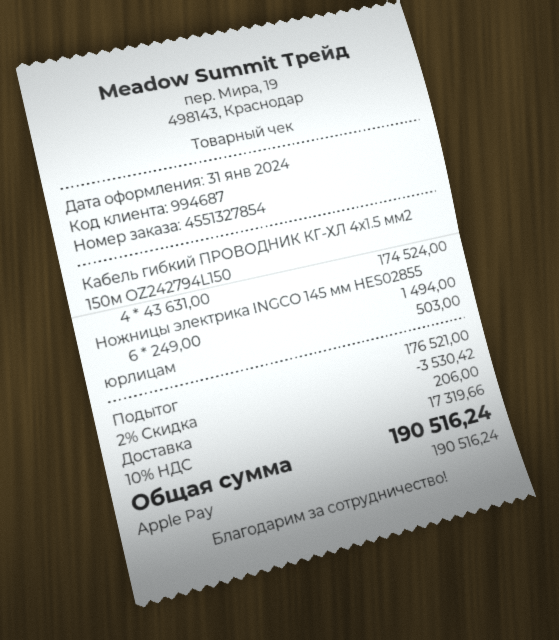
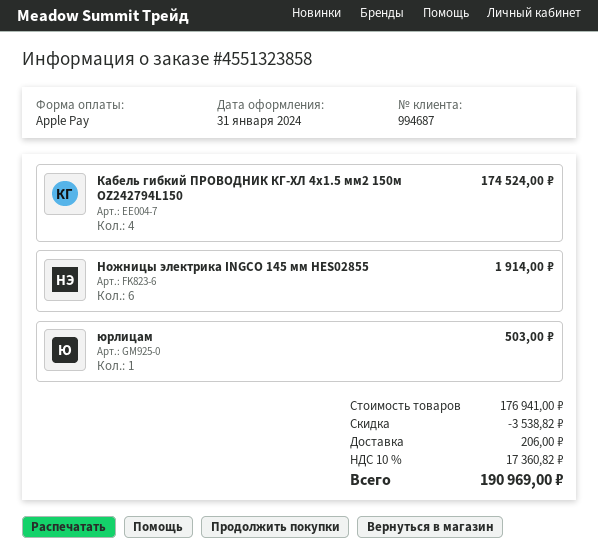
order number: 4551327854 -> 4551323858
Ножницы электрика INGCO 145 мм HES02855: 6 for 1494.00 -> 6 for 1914.00
subtotal: 176521.00 -> 176941.00
discount: 3530.42 -> 3538.82
tax: 10% = 17319.66 -> 10% = 17360.82
total: 190516.24 -> 190969.00

